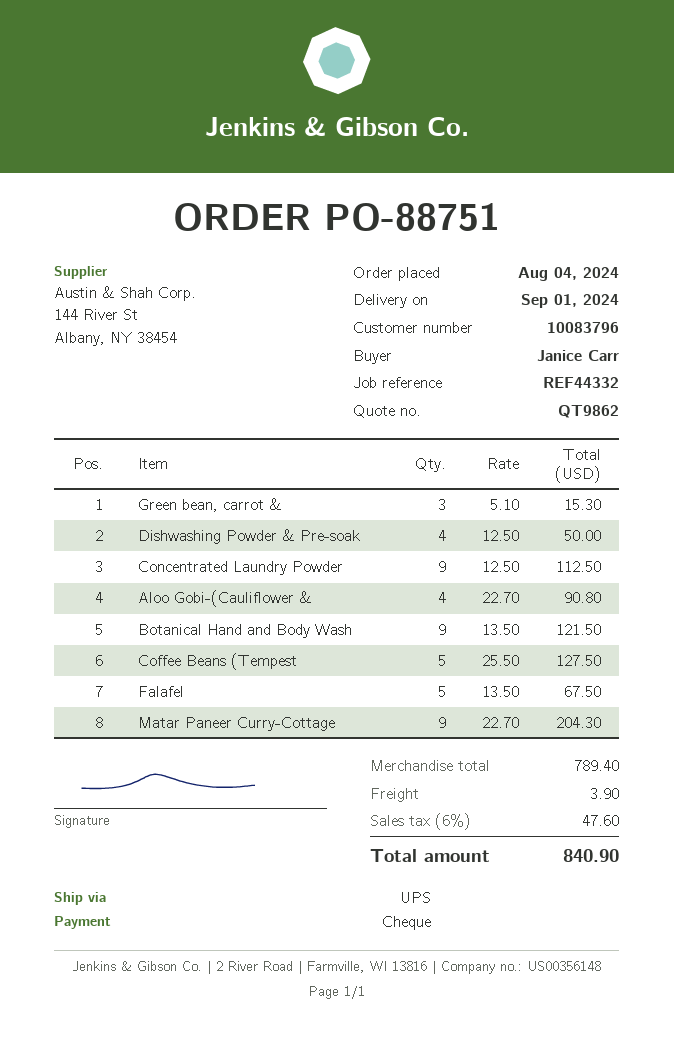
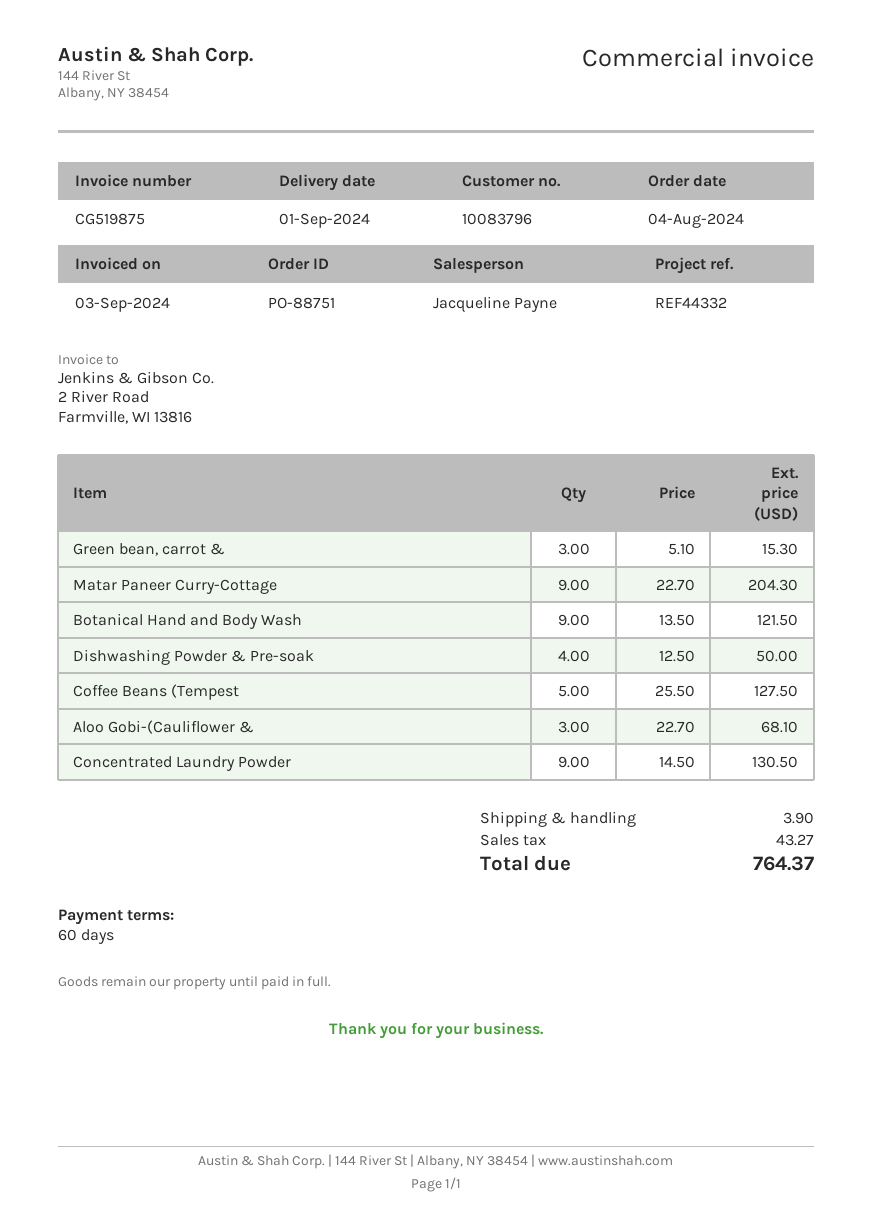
Concentrated Laundry Powder: 9 x 12.50 = 112.50 -> 9 x 14.50 = 130.50
Aloo Gobi-(Cauliflower &: 4 x 22.70 = 90.80 -> 3 x 22.70 = 68.10
Falafel: 5 x 13.50 = 67.50 -> none
tax: 47.60 -> 43.27
total: 840.90 -> 764.37

